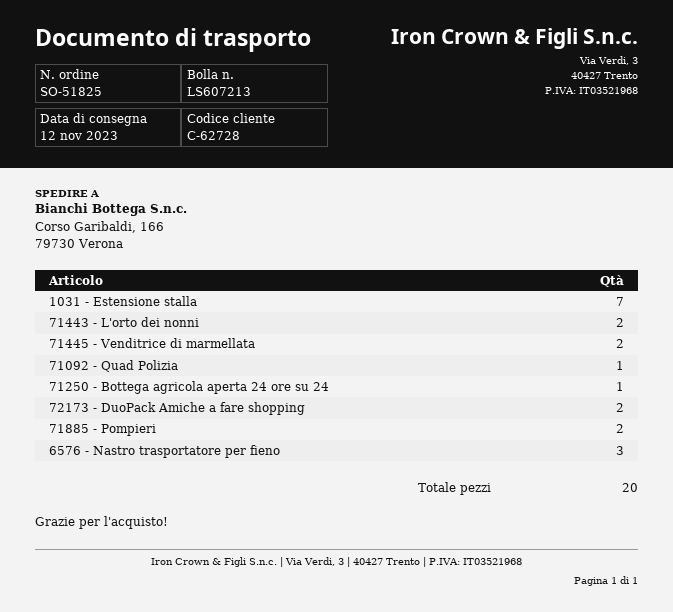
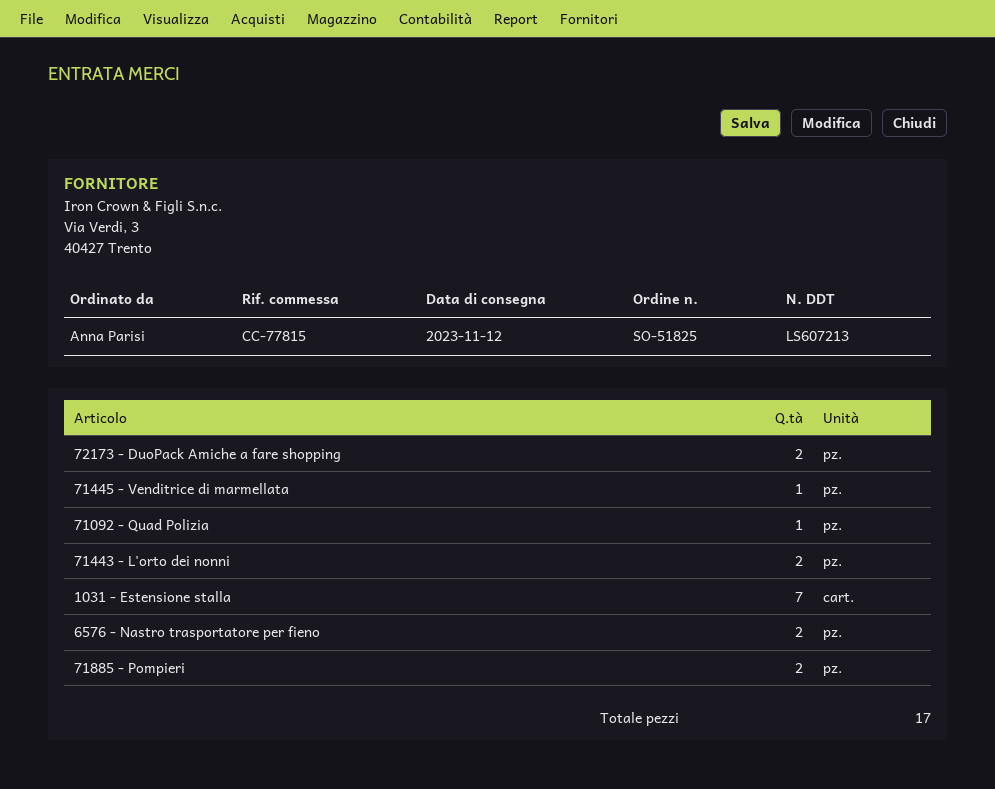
71445 - Venditrice di marmellata: 2 -> 1
71250 - Bottega agricola aperta 24 ore su 24: 1 -> none
6576 - Nastro trasportatore per fieno: 3 -> 2
total quantity: 20 -> 17

